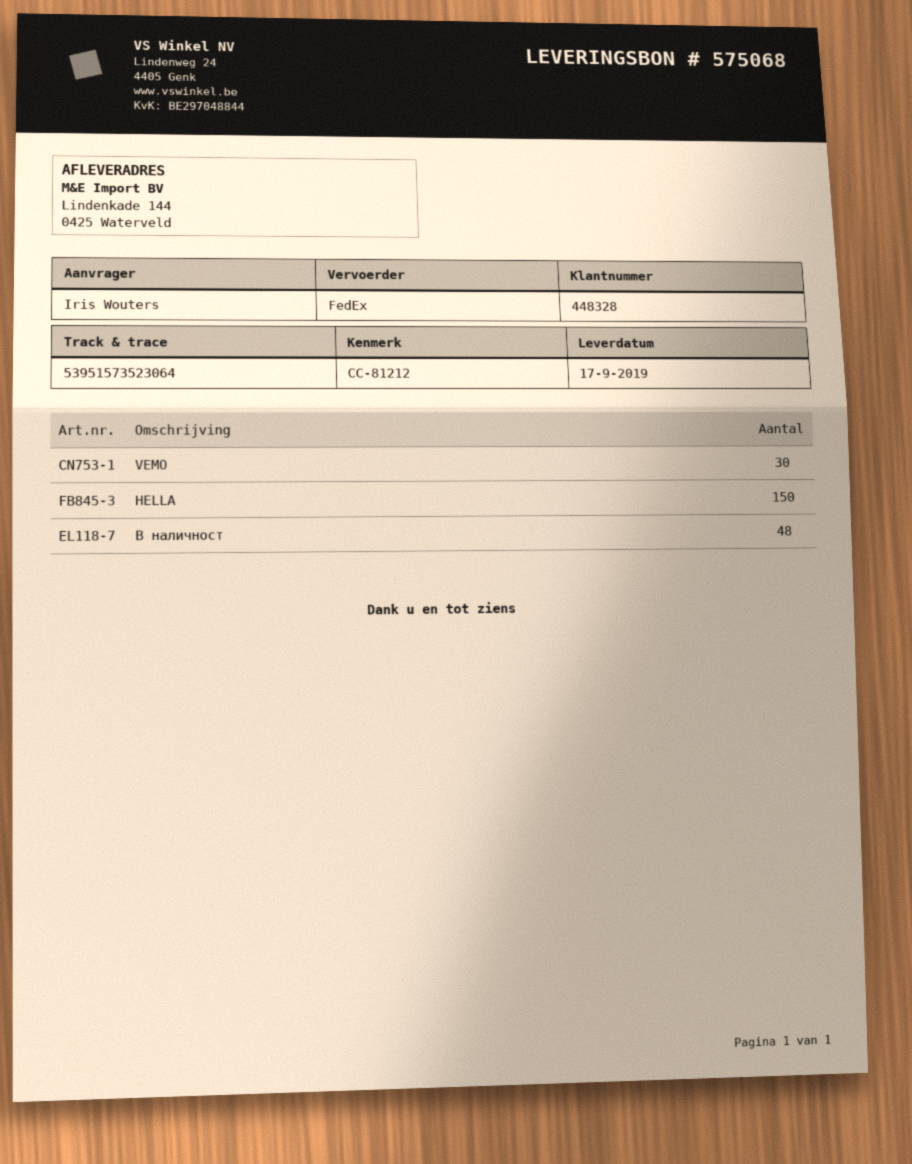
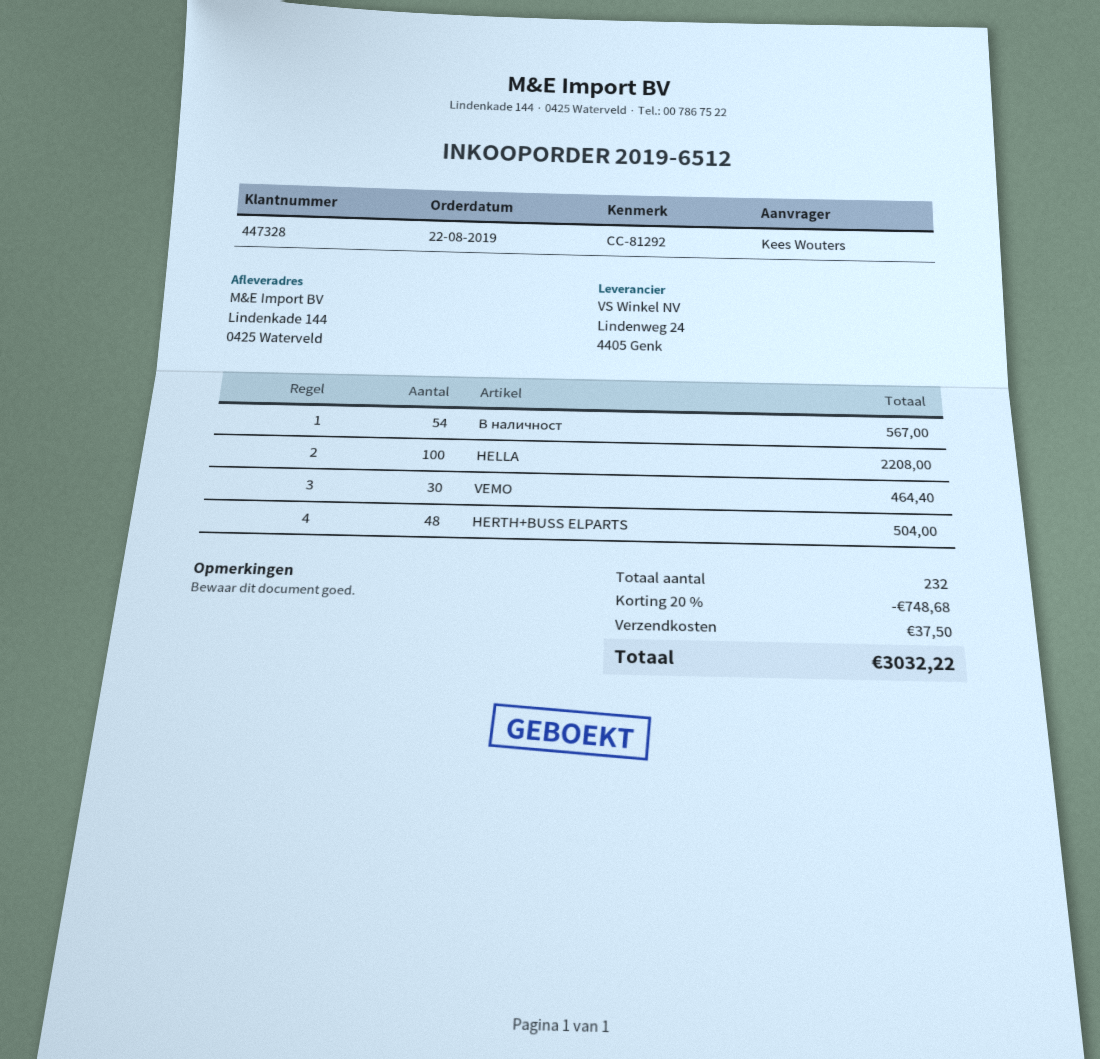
customer number: 448328 -> 447328
reference: CC-81212 -> CC-81292
ordered by: Iris Wouters -> Kees Wouters
HELLA: 150 -> 100
В наличност: 48 -> 54
HERTH+BUSS ELPARTS: none -> 48

